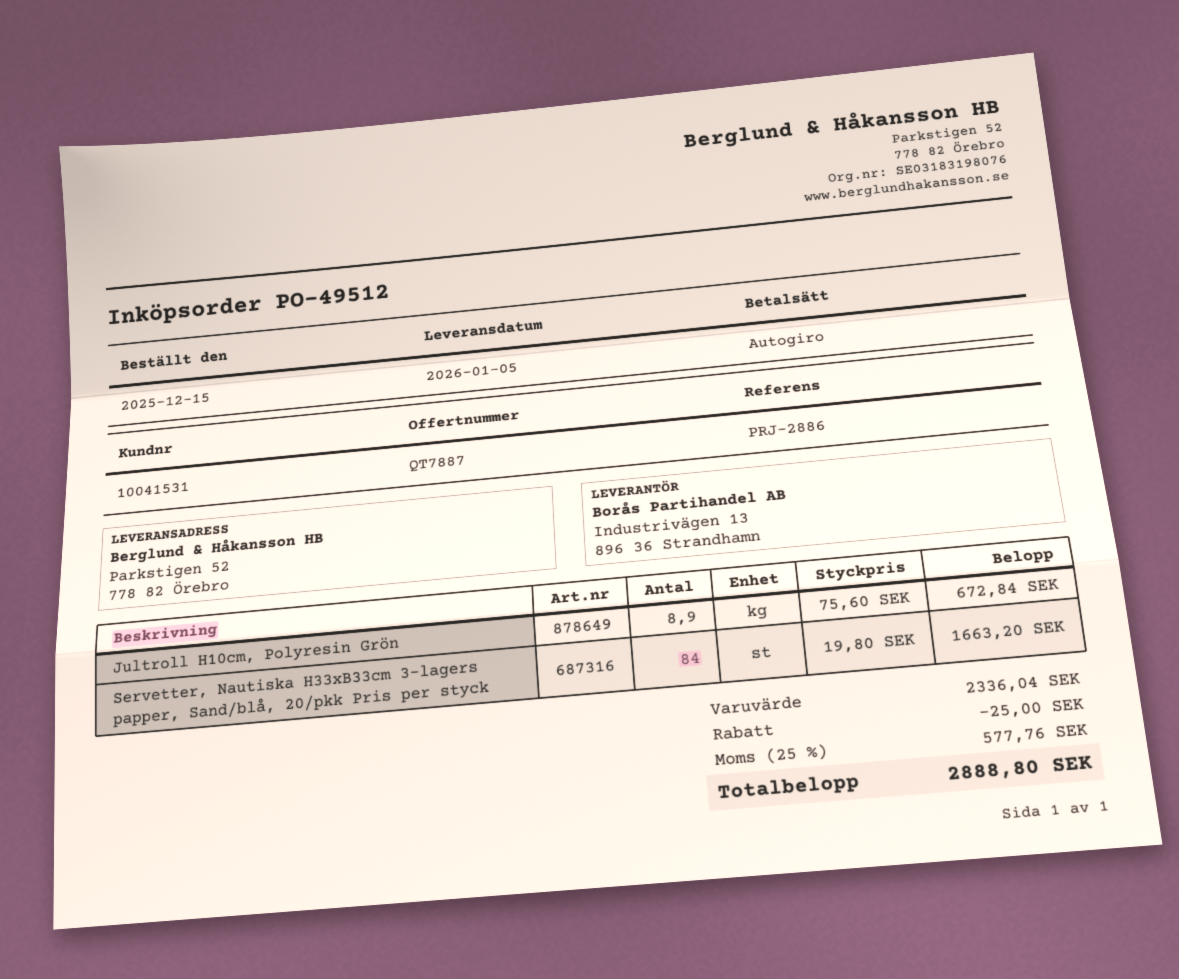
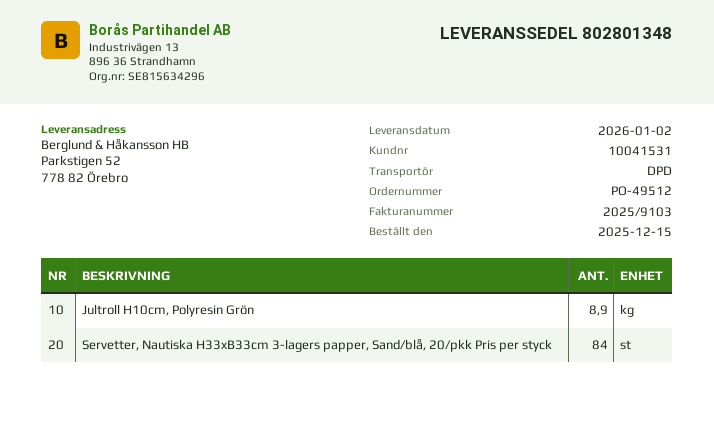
delivery date: 2026-01-05 -> 2026-01-02

